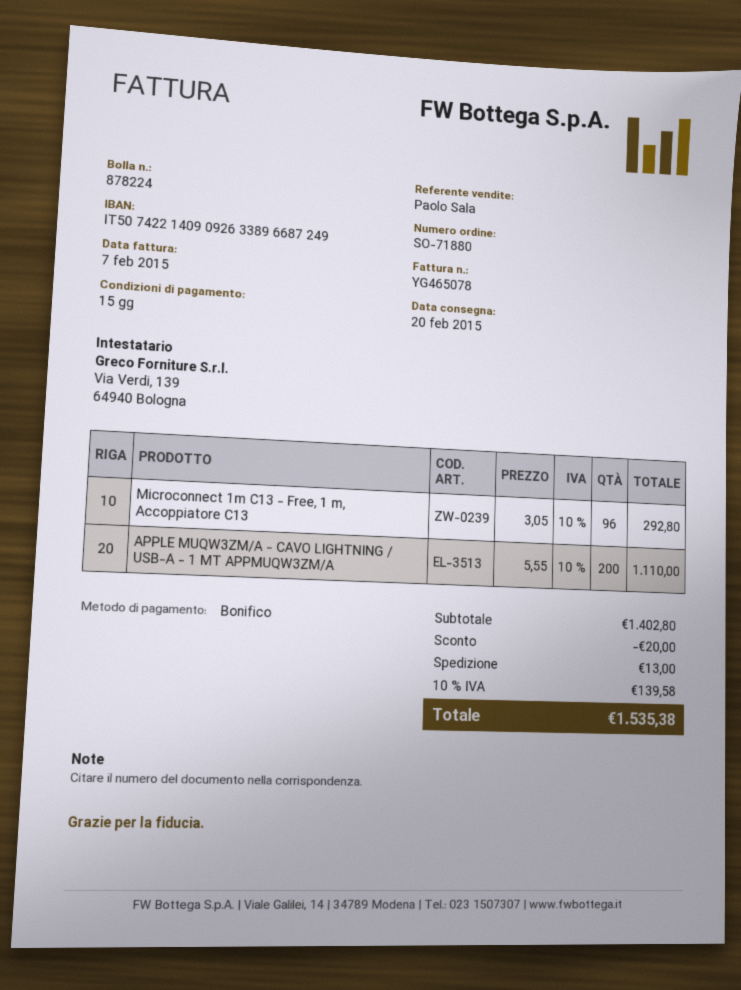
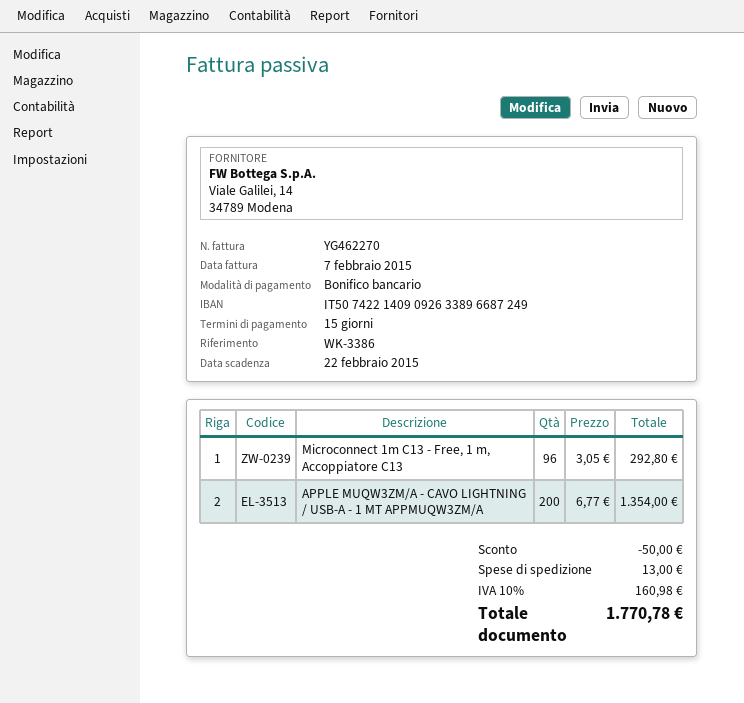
invoice number: YG465078 -> YG462270
APPLE MUQW3ZM/A - CAVO LIGHTNING / USB-A - 1 MT APPMUQW3ZM/A: 200 x 5.55 = 1110.00 -> 200 x 6.77 = 1354.00
discount: 20.00 -> 50.00
tax: 10% = 139.58 -> 10% = 160.98
total: 1535.38 -> 1770.78

